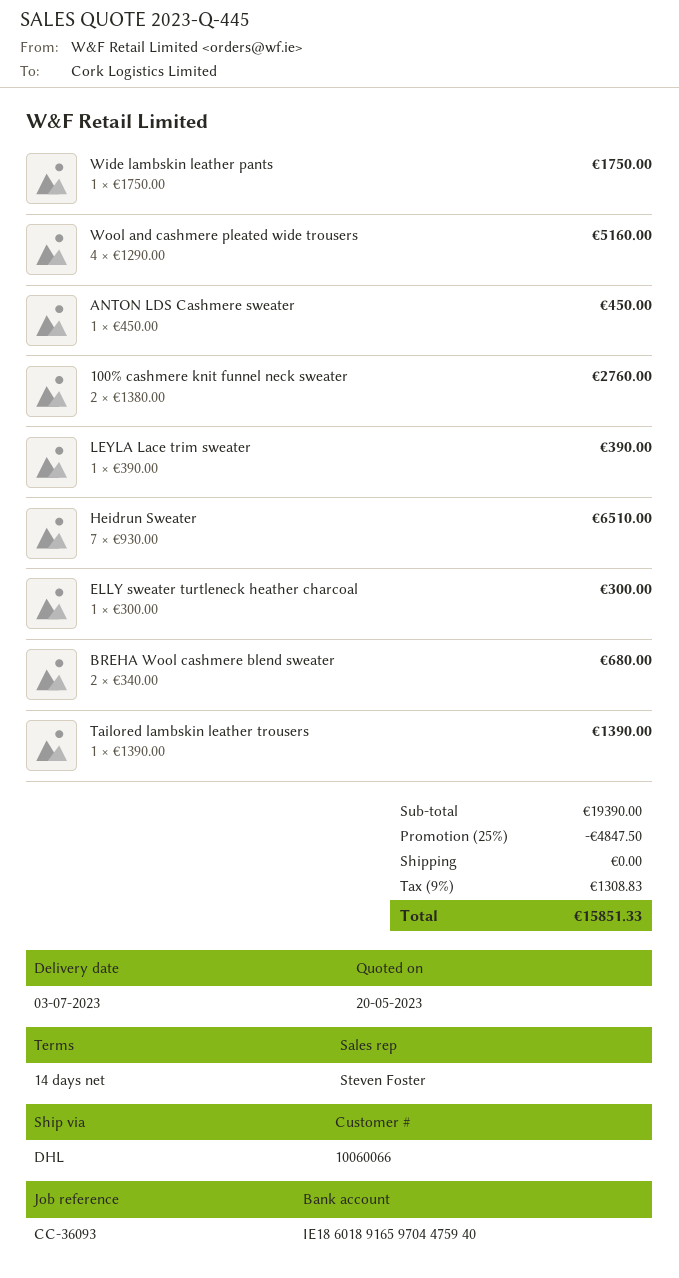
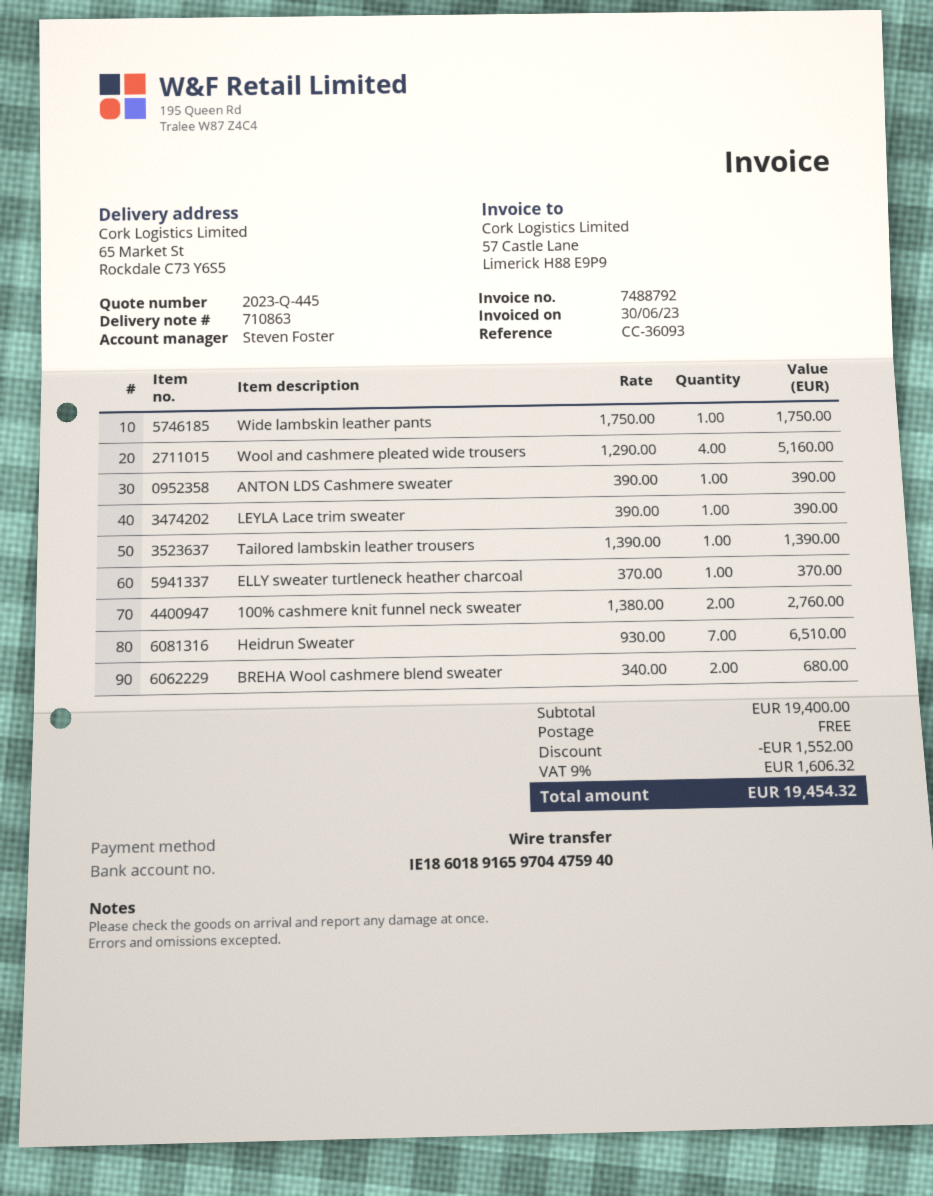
ANTON LDS Cashmere sweater: 1 x 450.00 = 450.00 -> 1 x 390.00 = 390.00
ELLY sweater turtleneck heather charcoal: 1 x 300.00 = 300.00 -> 1 x 370.00 = 370.00
subtotal: 19390.00 -> 19400.00
discount: 4847.50 -> 1552.00
tax: 9% = 1308.83 -> 9% = 1606.32
total: 15851.33 -> 19454.32

